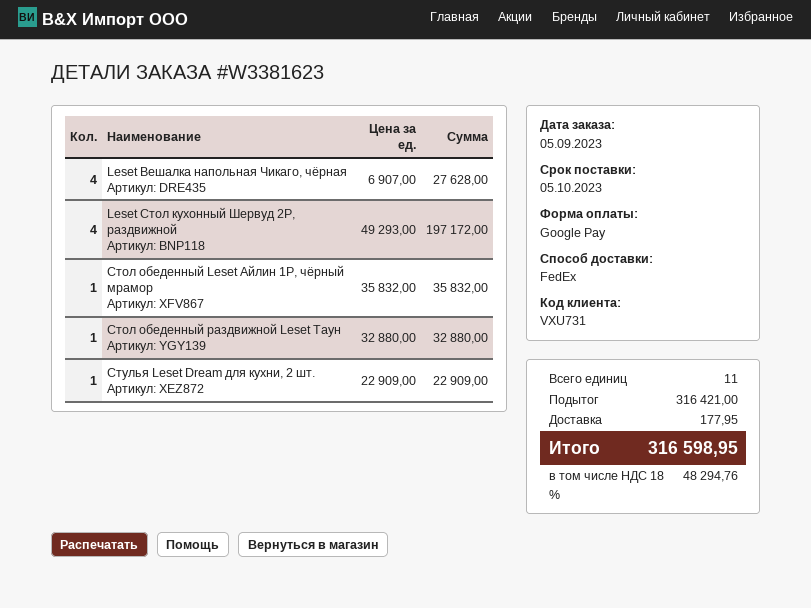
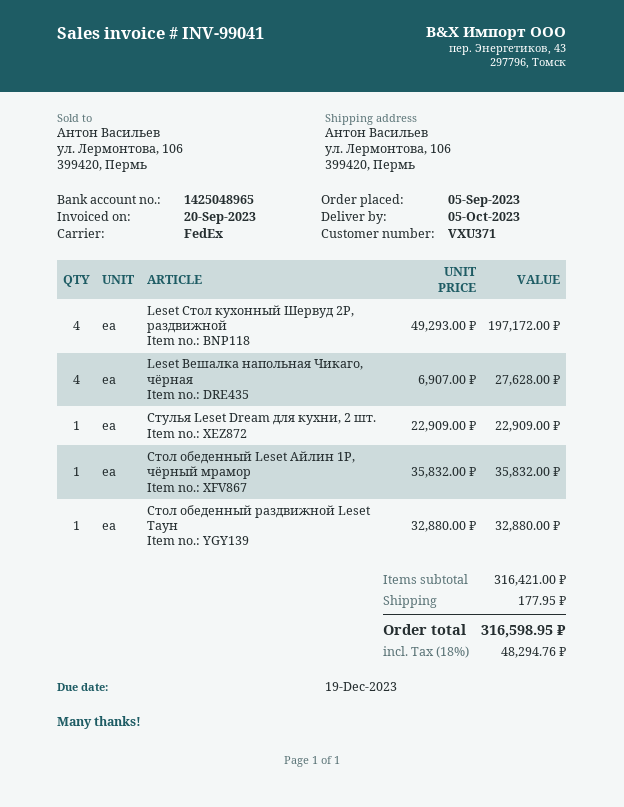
customer number: VXU731 -> VXU371

